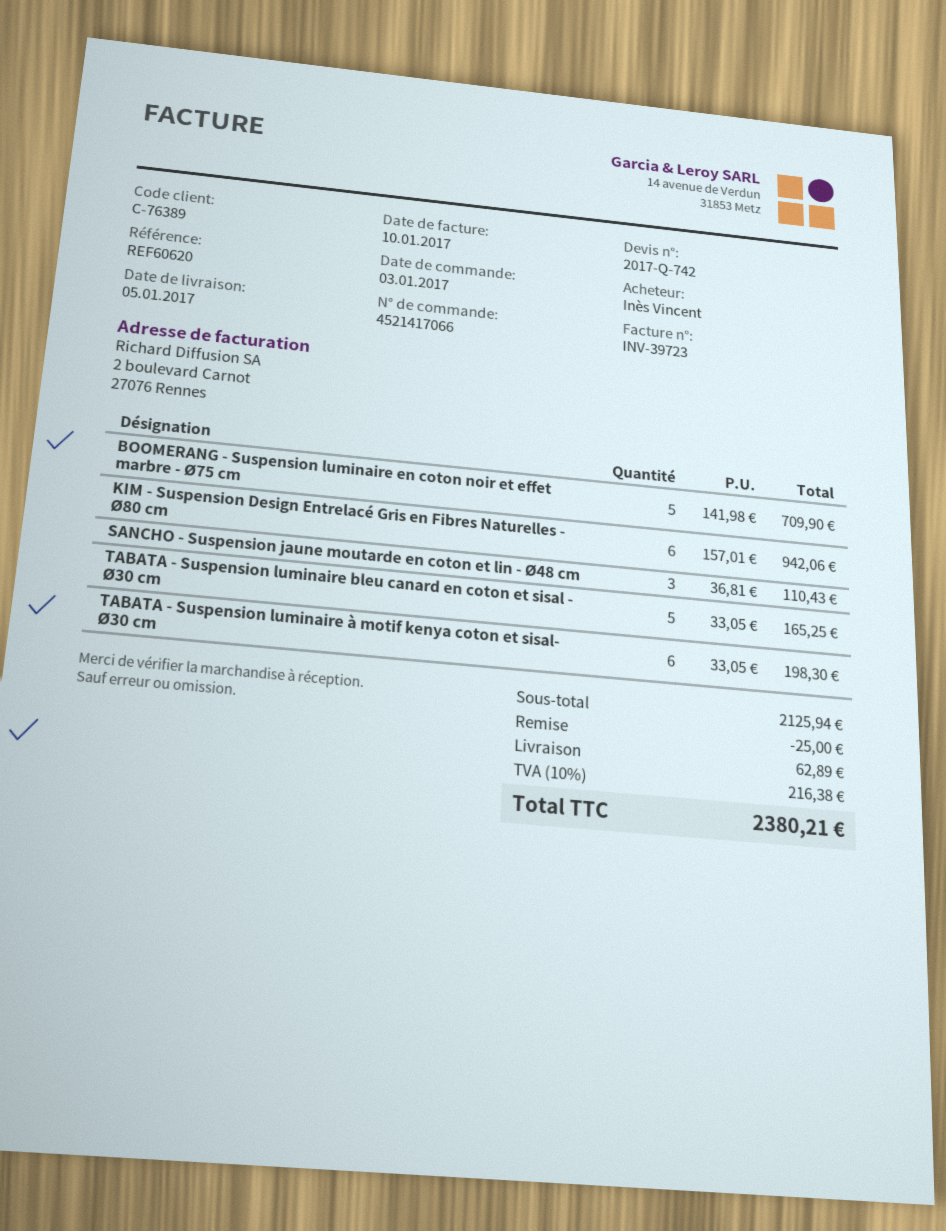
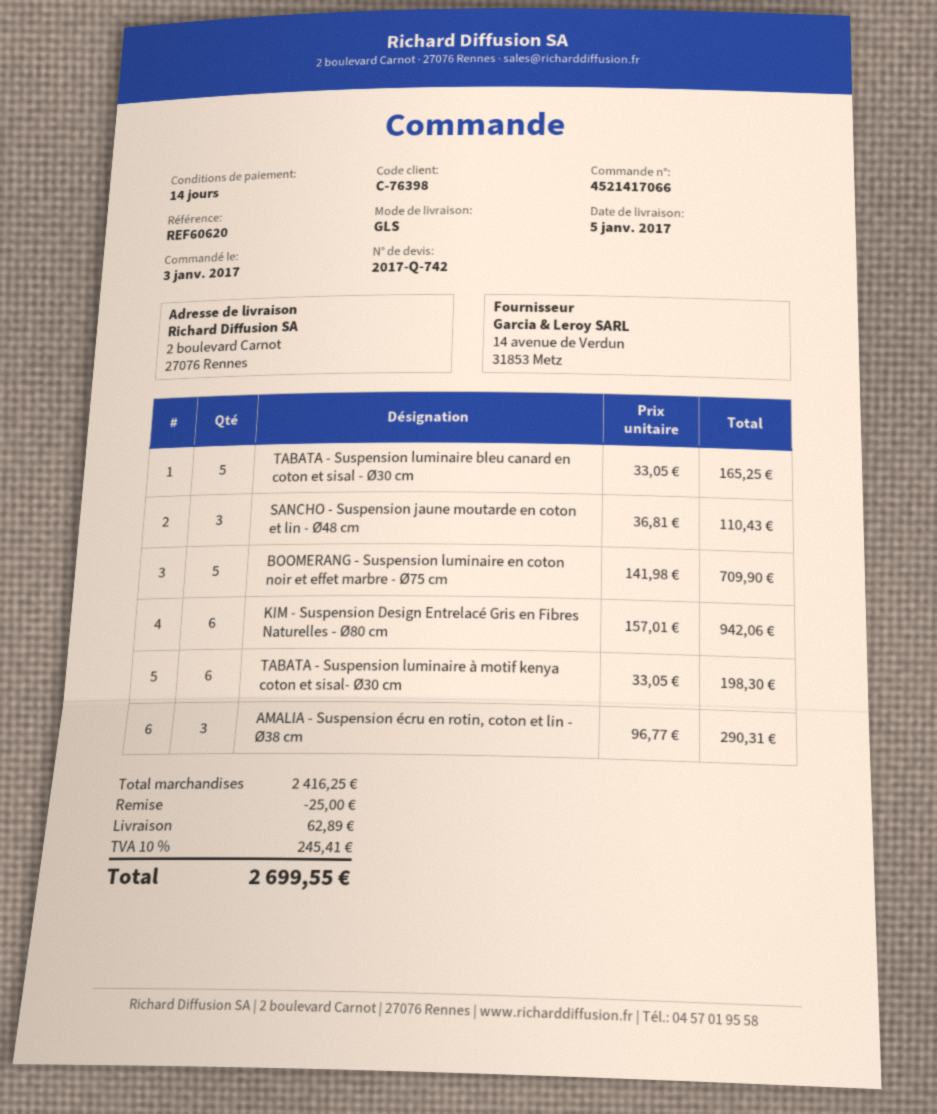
customer number: C-76389 -> C-76398
AMALIA - Suspension écru en rotin, coton et lin - Ø38 cm: none -> 3 x 96.77 = 290.31
subtotal: 2125.94 -> 2416.25
tax: 10% = 216.38 -> 10% = 245.41
total: 2380.21 -> 2699.55

